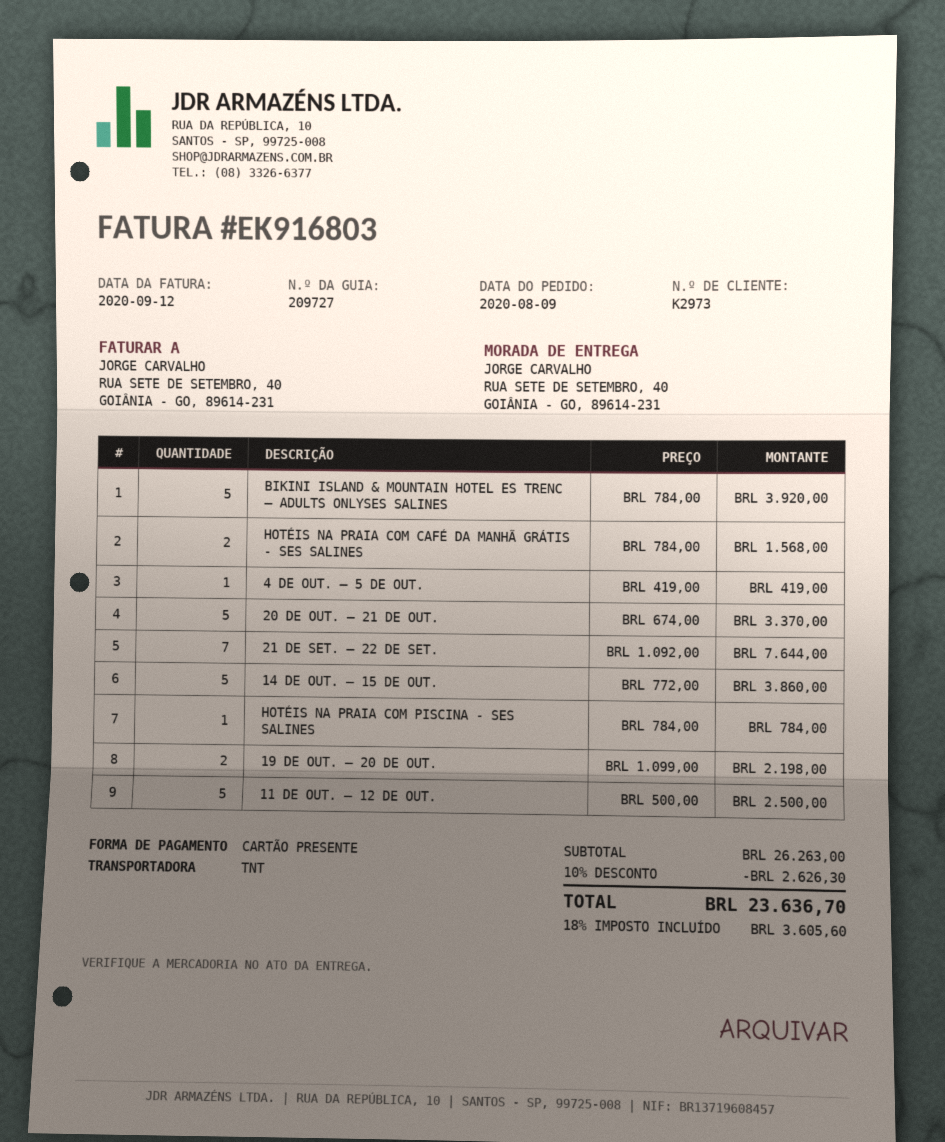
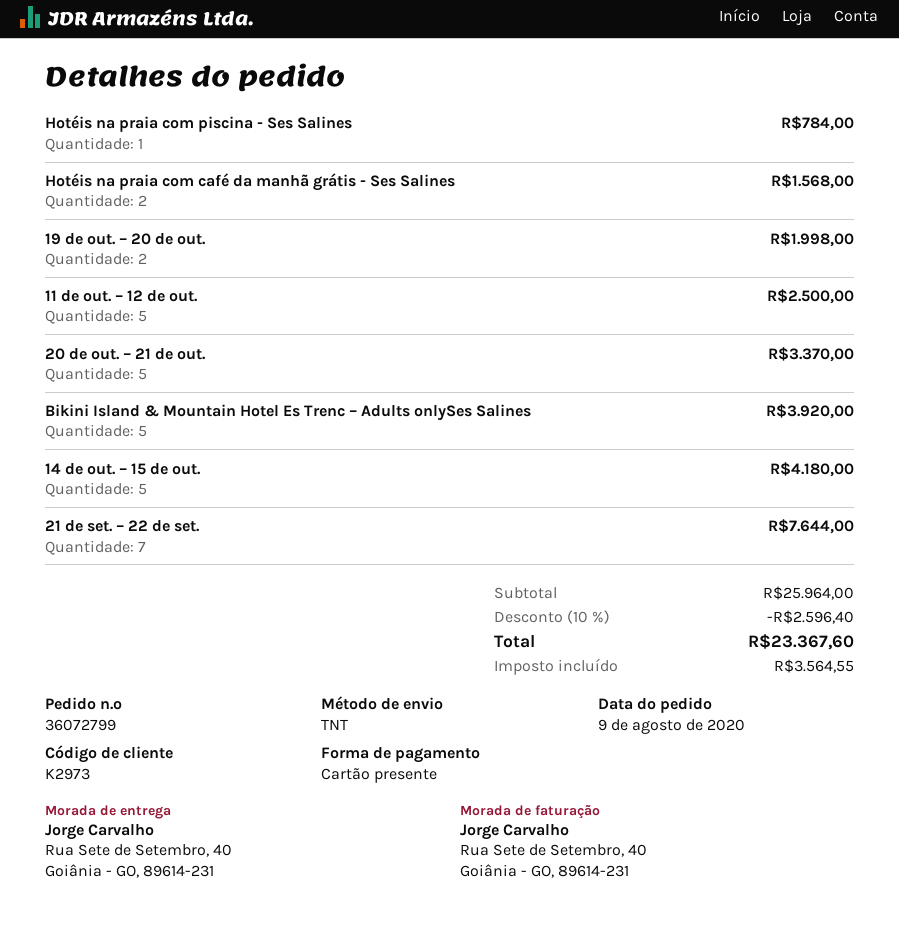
4 DE OUT. – 5 DE OUT.: 1 for 419.00 -> none
14 DE OUT. – 15 DE OUT.: 5 for 3860.00 -> 5 for 4180.00
19 DE OUT. – 20 DE OUT.: 2 for 2198.00 -> 2 for 1998.00
subtotal: 26263.00 -> 25964.00
discount: 10% = 2626.30 -> 10% = 2596.40
tax: 3605.60 -> 3564.55
total: 23636.70 -> 23367.60

